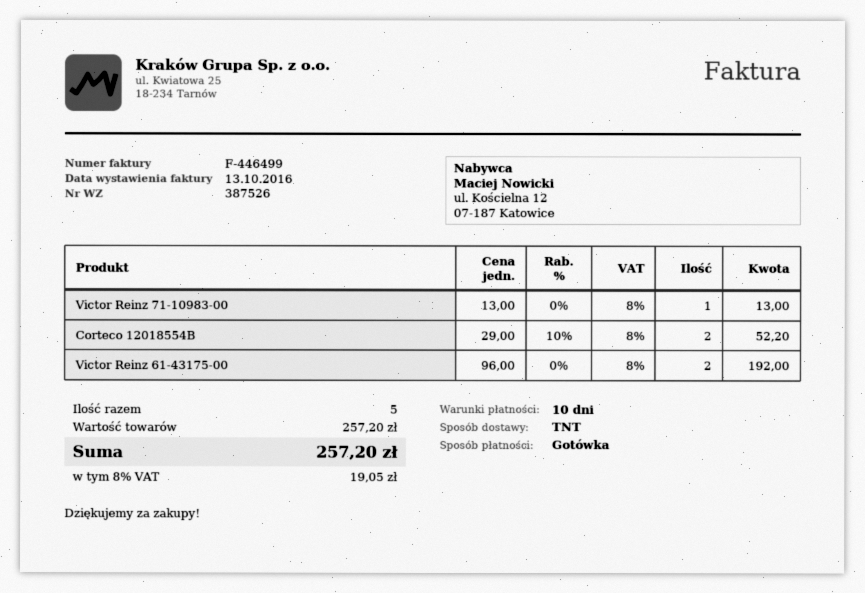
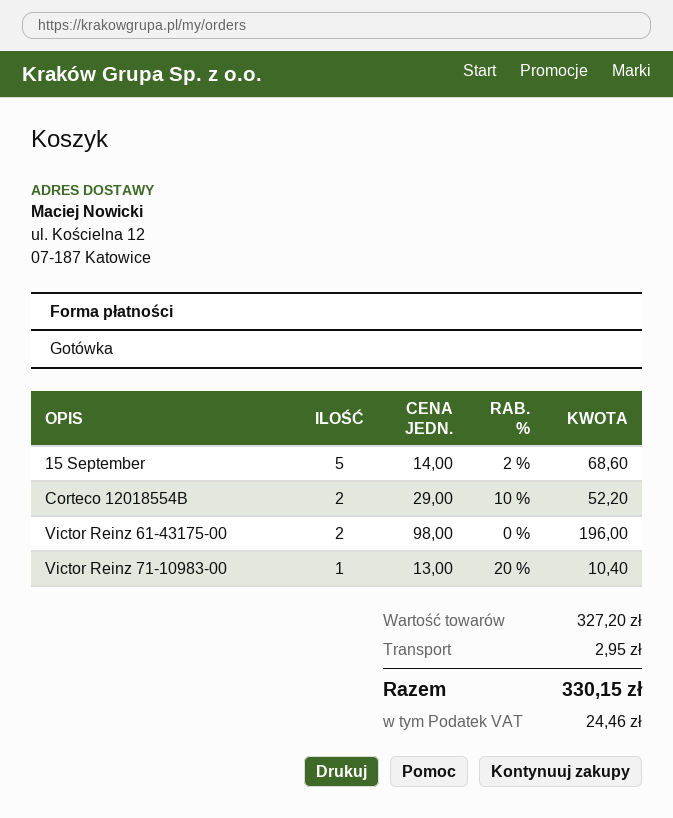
Victor Reinz 71-10983-00: 1 x 13.00 = 13.00 -> 1 x 13.00 - 20% = 10.40
Victor Reinz 61-43175-00: 2 x 96.00 = 192.00 -> 2 x 98.00 = 196.00
15 September: none -> 5 x 14.00 - 2% = 68.60
subtotal: 257.20 -> 327.20
shipping: none -> 2.95
tax: 19.05 -> 24.46
total: 257.20 -> 330.15

